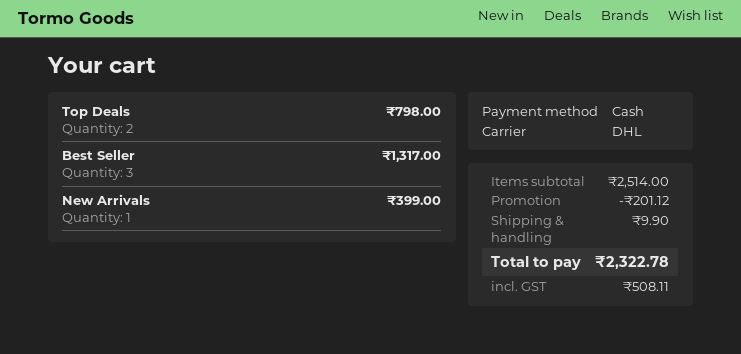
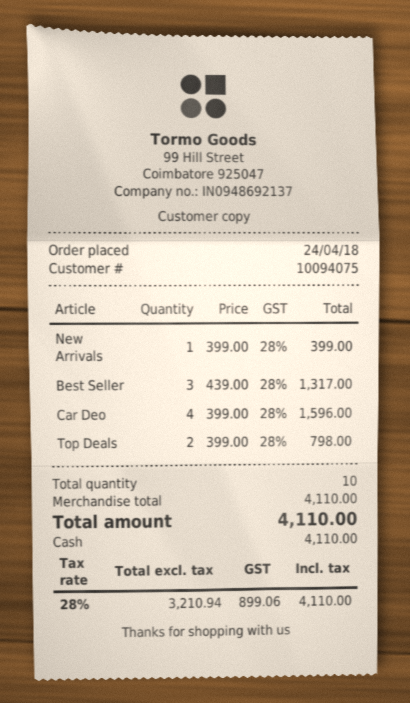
Car Deo: none -> 4 for 1596.00
subtotal: 2514.00 -> 4110.00
discount: 201.12 -> none
shipping: 9.90 -> none
tax: 508.11 -> 899.06
total: 2322.78 -> 4110.00

